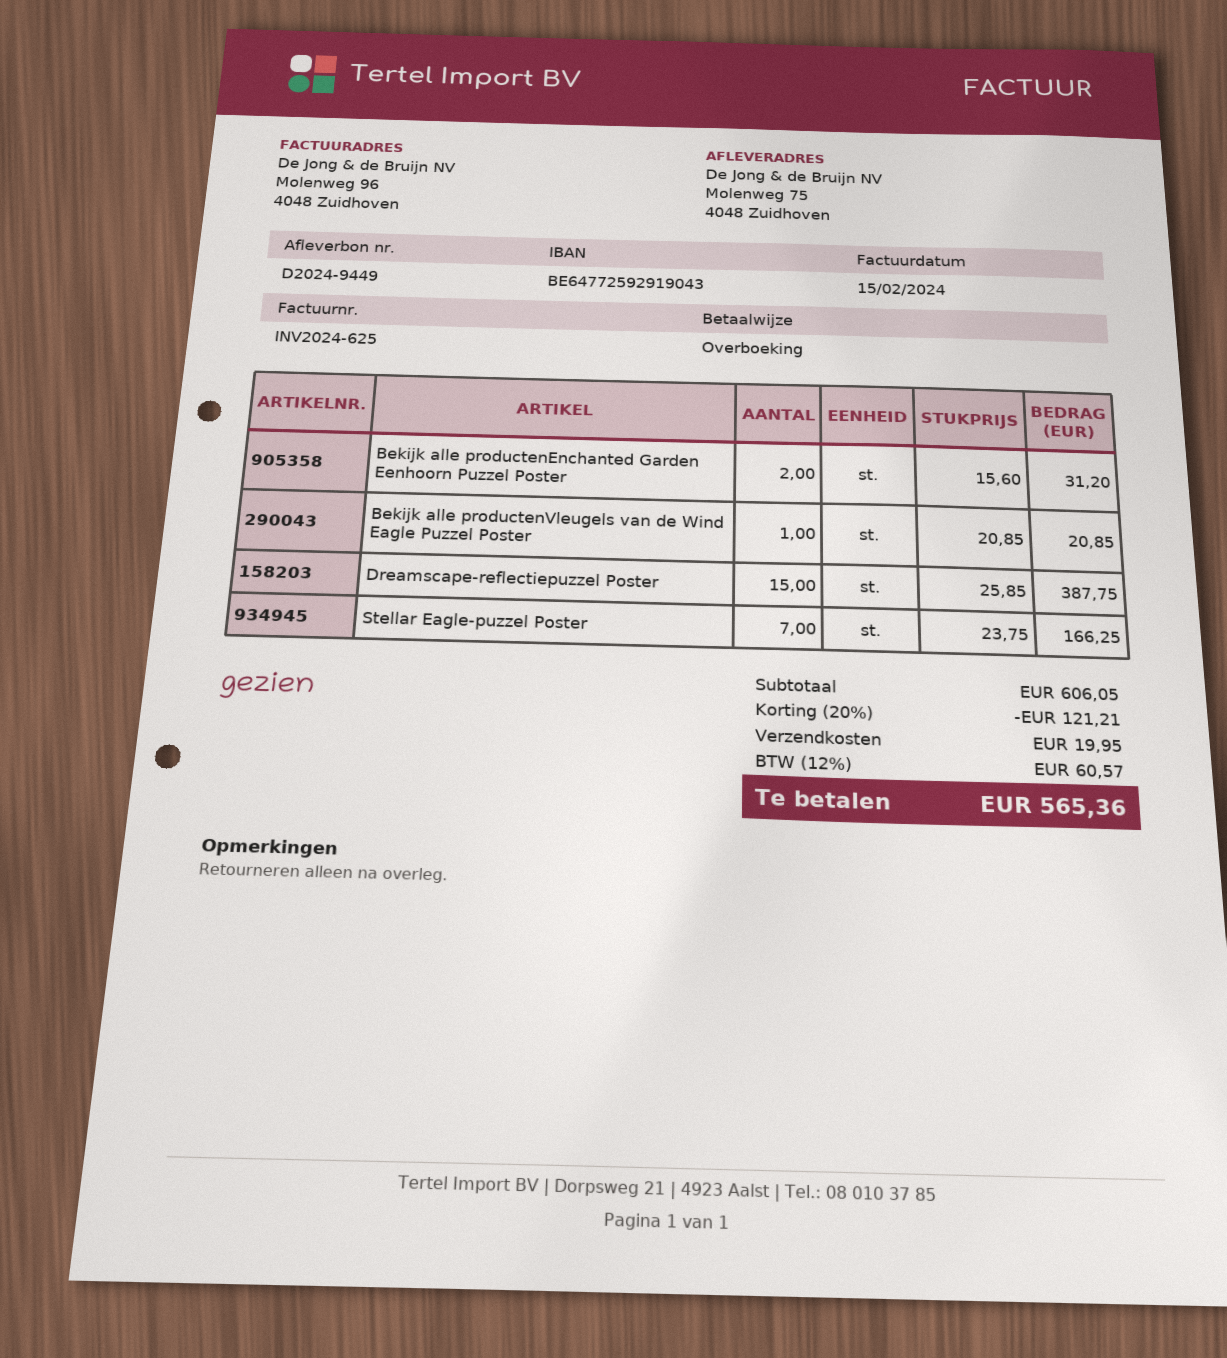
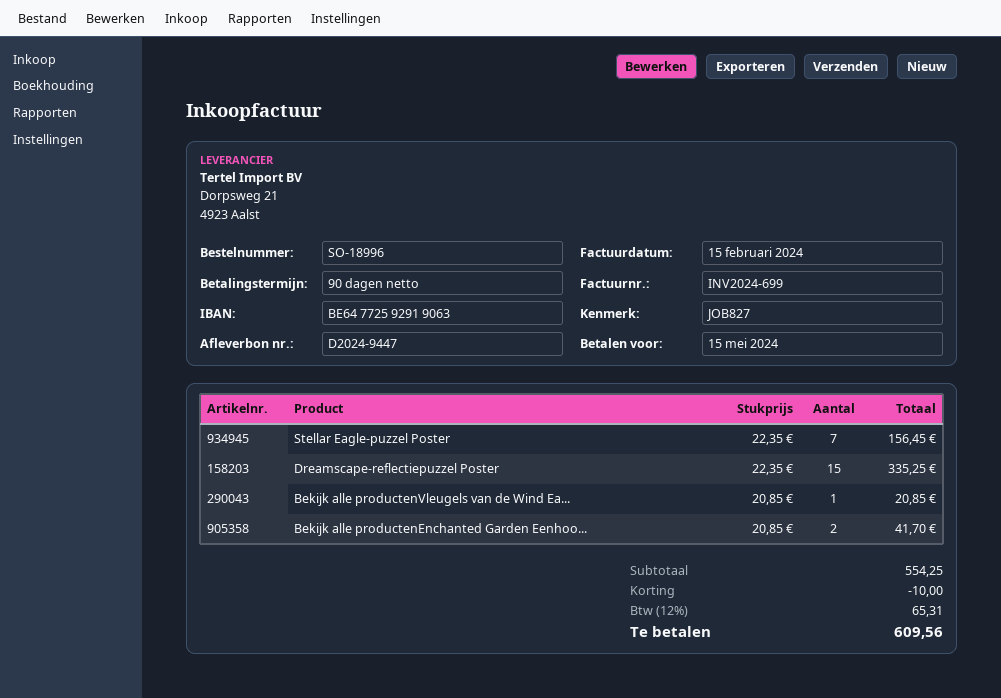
delivery note number: D2024-9449 -> D2024-9447
invoice number: INV2024-625 -> INV2024-699
bank account: BE64772592919043 -> BE64772592919063
Bekijk alle productenEnchanted Garden Eenhoorn Puzzel Poster: 2 x 15.60 = 31.20 -> 2 x 20.85 = 41.70
Dreamscape-reflectiepuzzel Poster: 15 x 25.85 = 387.75 -> 15 x 22.35 = 335.25
Stellar Eagle-puzzel Poster: 7 x 23.75 = 166.25 -> 7 x 22.35 = 156.45
subtotal: 606.05 -> 554.25
discount: 121.21 -> 10.00
shipping: 19.95 -> none
tax: 12% = 60.57 -> 12% = 65.31
total: 565.36 -> 609.56

